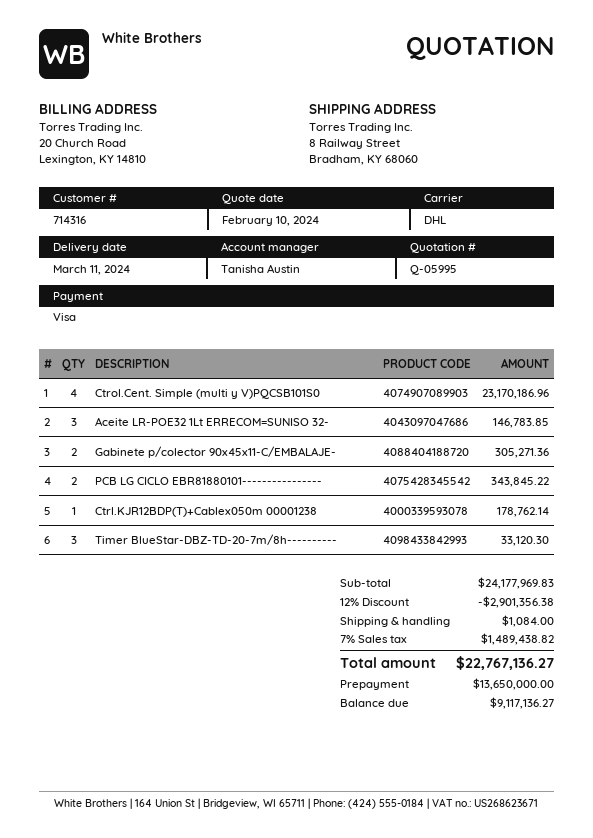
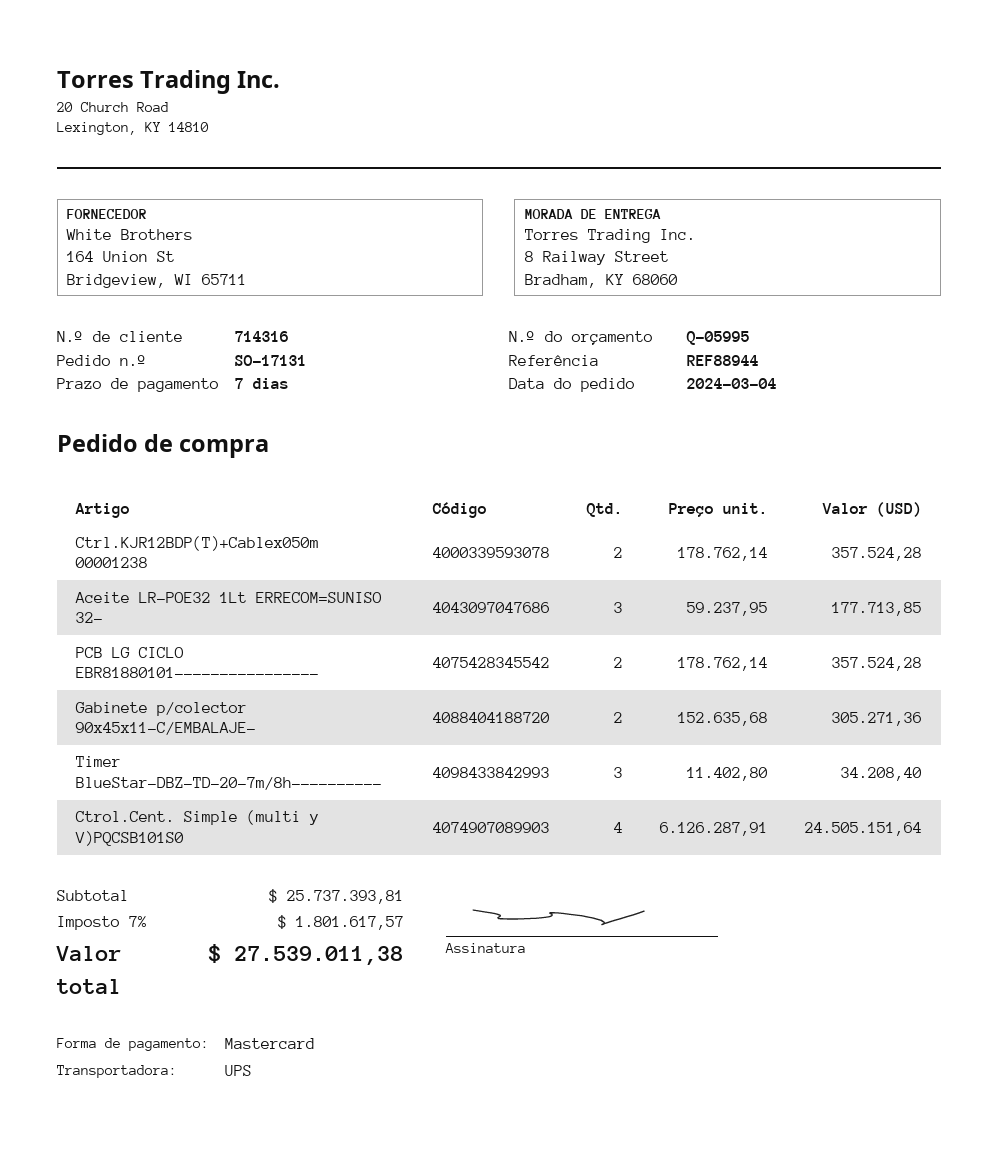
payment method: Visa -> Mastercard
shipping method: DHL -> UPS
Ctrol.Cent. Simple (multi y V)PQCSB101S0: 4 for 23170186.96 -> 4 for 24505151.64
Aceite LR-POE32 1Lt ERRECOM=SUNISO 32-: 3 for 146783.85 -> 3 for 177713.85
PCB LG CICLO EBR81880101----------------: 2 for 343845.22 -> 2 for 357524.28
Ctrl.KJR12BDP(T)+Cablex050m 00001238: 1 for 178762.14 -> 2 for 357524.28
Timer BlueStar-DBZ-TD-20-7m/8h----------: 3 for 33120.30 -> 3 for 34208.40
subtotal: 24177969.83 -> 25737393.81
discount: 12% = 2901356.38 -> none
shipping: 1084.00 -> none
tax: 7% = 1489438.82 -> 7% = 1801617.57
total: 22767136.27 -> 27539011.38

